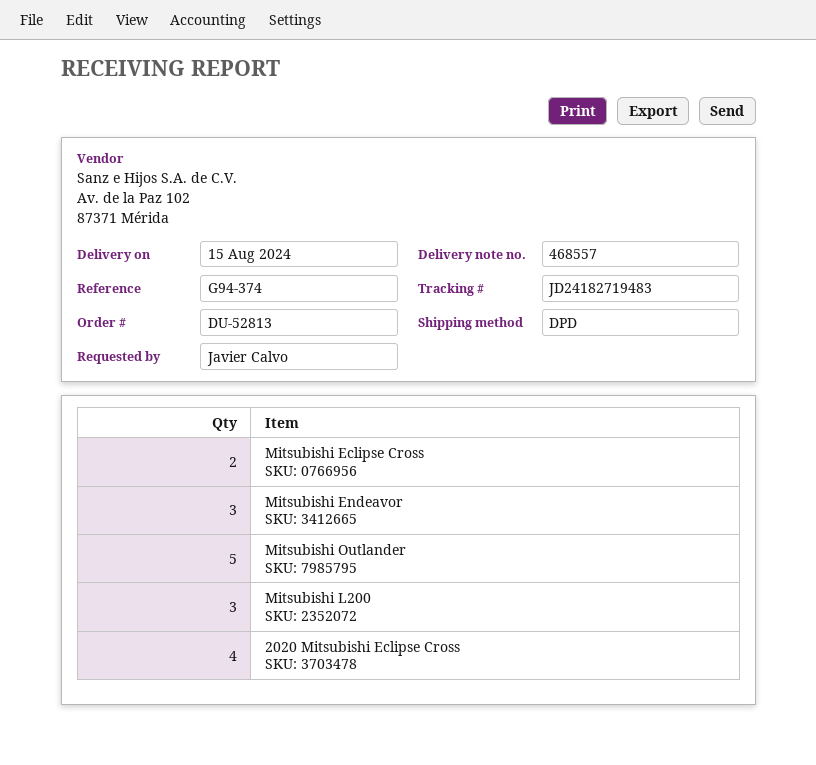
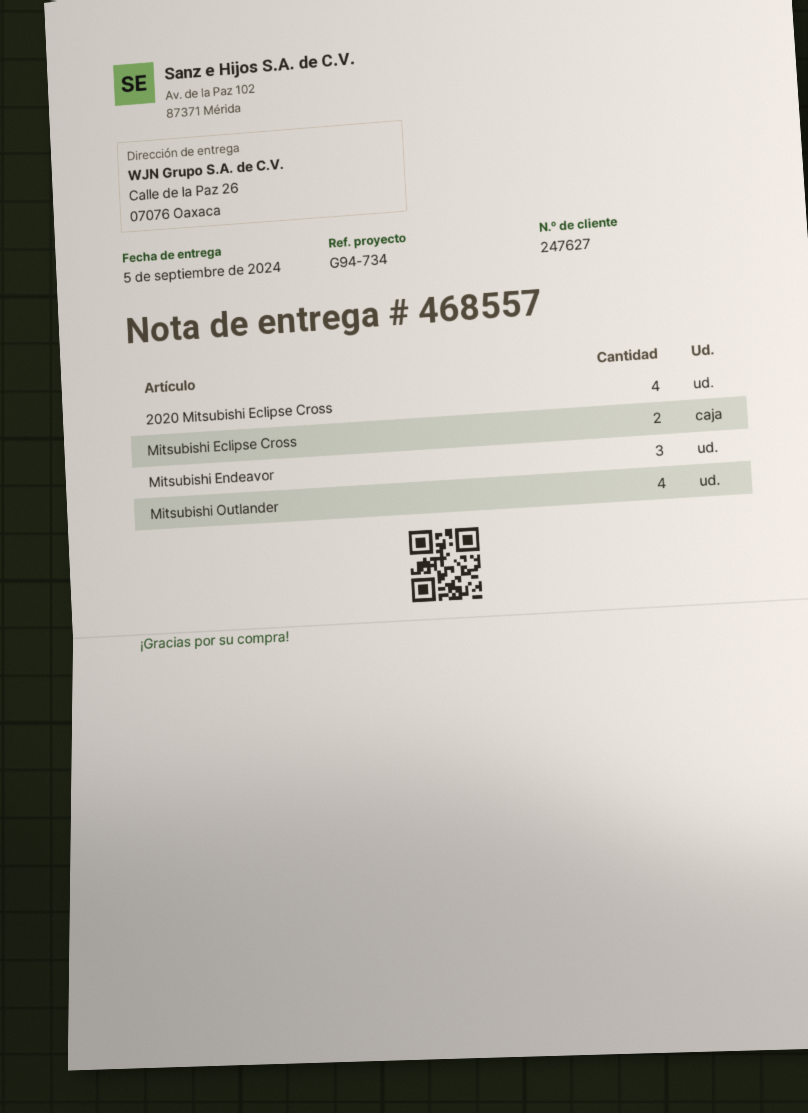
delivery date: 2024-08-15 -> 2024-09-05
reference: G94-374 -> G94-734
Mitsubishi Outlander: 5 -> 4
Mitsubishi L200: 3 -> none

